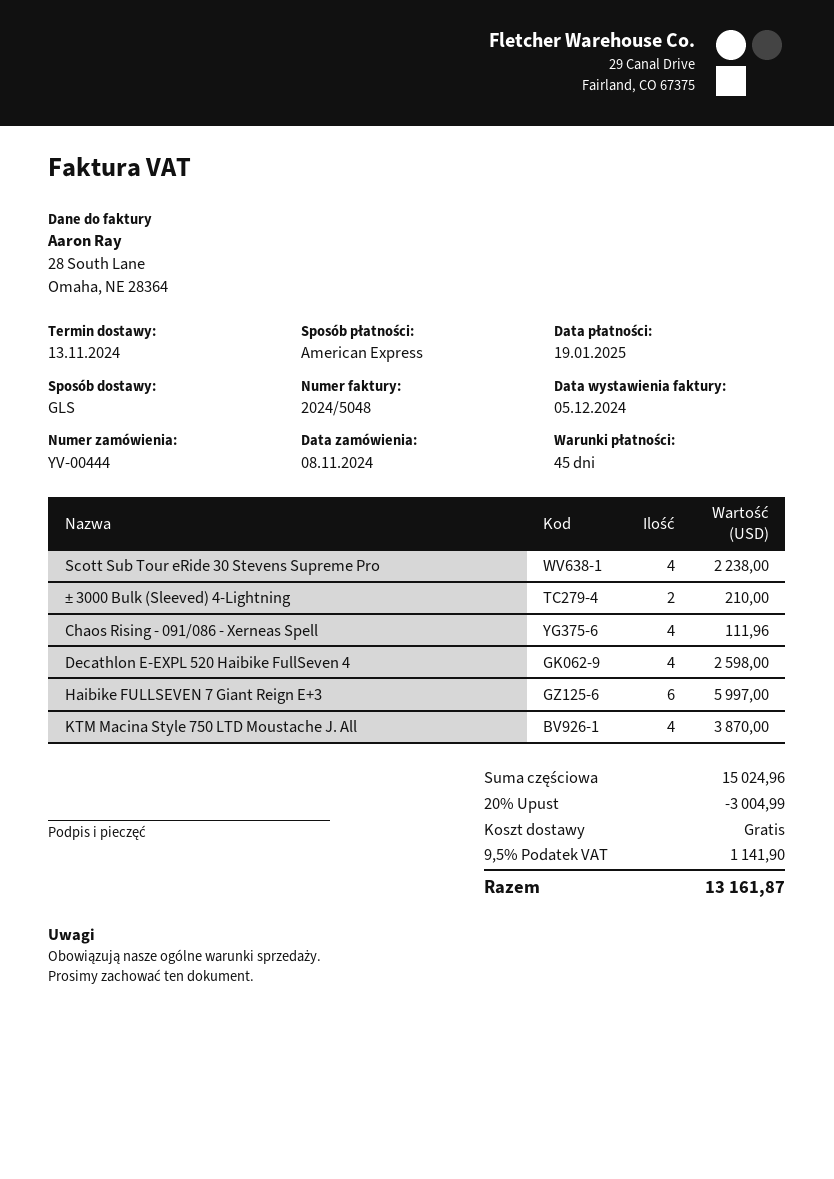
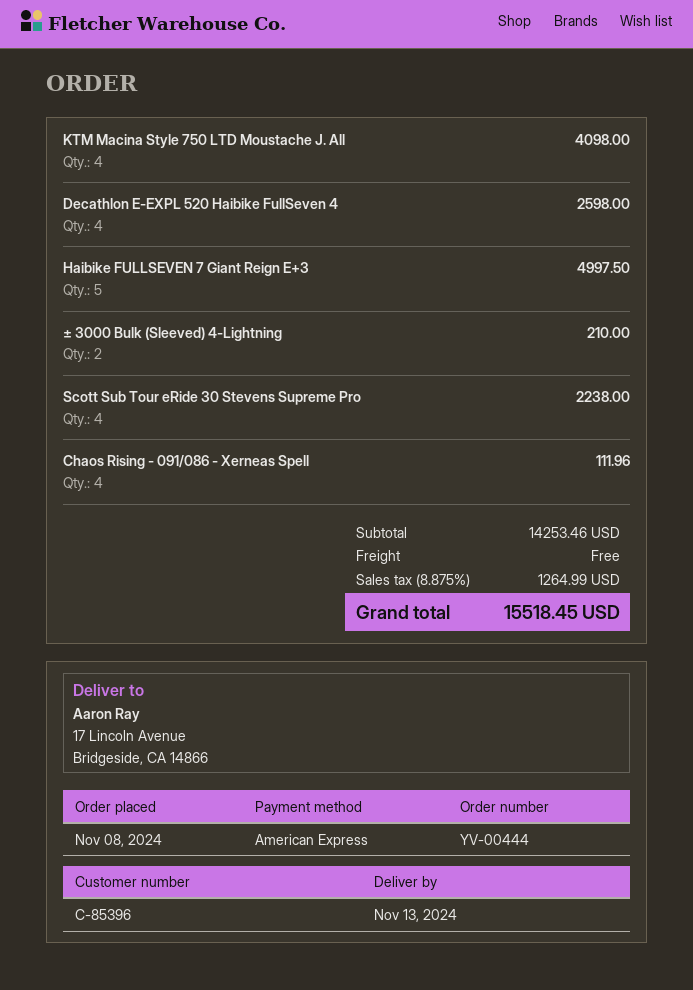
Haibike FULLSEVEN 7 Giant Reign E+3: 6 for 5997.00 -> 5 for 4997.50
KTM Macina Style 750 LTD Moustache J. All: 4 for 3870.00 -> 4 for 4098.00
subtotal: 15024.96 -> 14253.46
discount: 20% = 3004.99 -> none
tax: 9.5% = 1141.90 -> 8.875% = 1264.99
total: 13161.87 -> 15518.45

